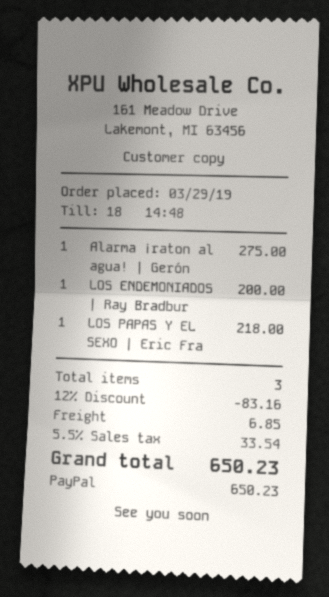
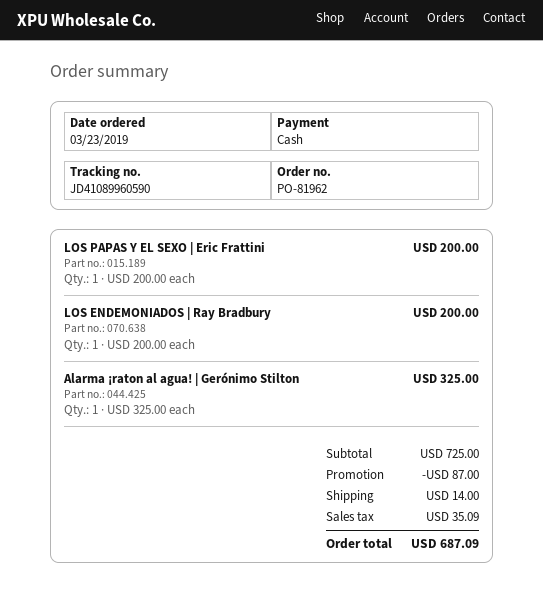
order date: 2019-03-29 -> 2019-03-23
payment method: PayPal -> cash
Alarma ¡raton al agua! | Gerón: 1 for 275.00 -> 1 for 325.00
LOS PAPAS Y EL SEXO | Eric Fra: 1 for 218.00 -> 1 for 200.00
discount: 83.16 -> 87.00
shipping: 6.85 -> 14.00
tax: 33.54 -> 35.09
total: 650.23 -> 687.09

